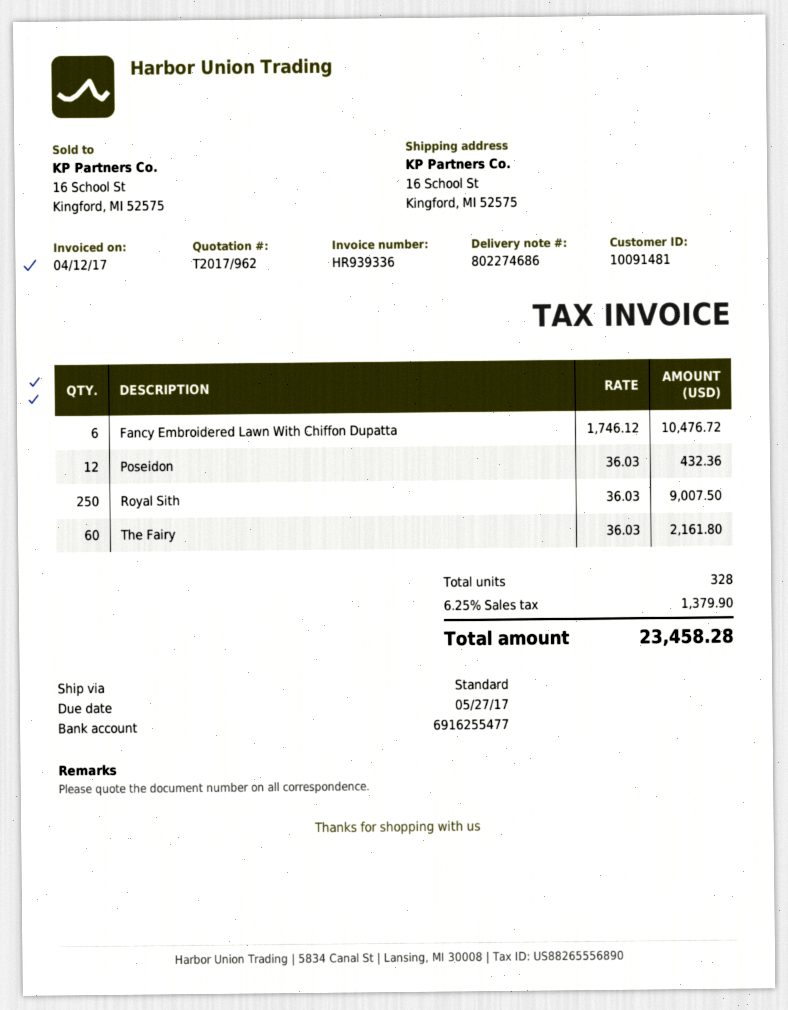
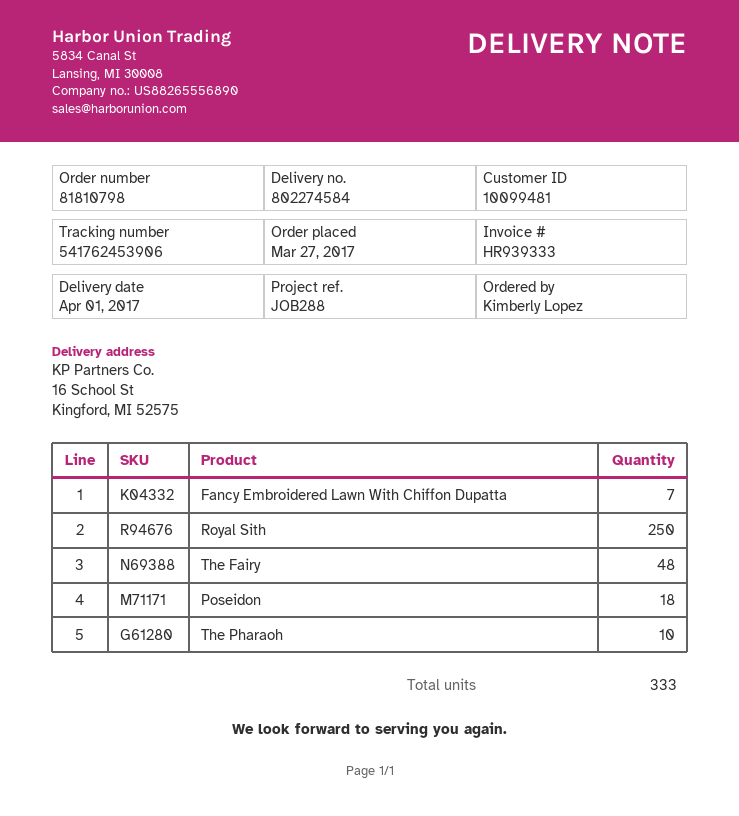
delivery note number: 802274686 -> 802274584
invoice number: HR939336 -> HR939333
customer number: 10091481 -> 10099481
Fancy Embroidered Lawn With Chiffon Dupatta: 6 -> 7
Poseidon: 12 -> 18
The Fairy: 60 -> 48
The Pharaoh: none -> 10
total quantity: 328 -> 333

